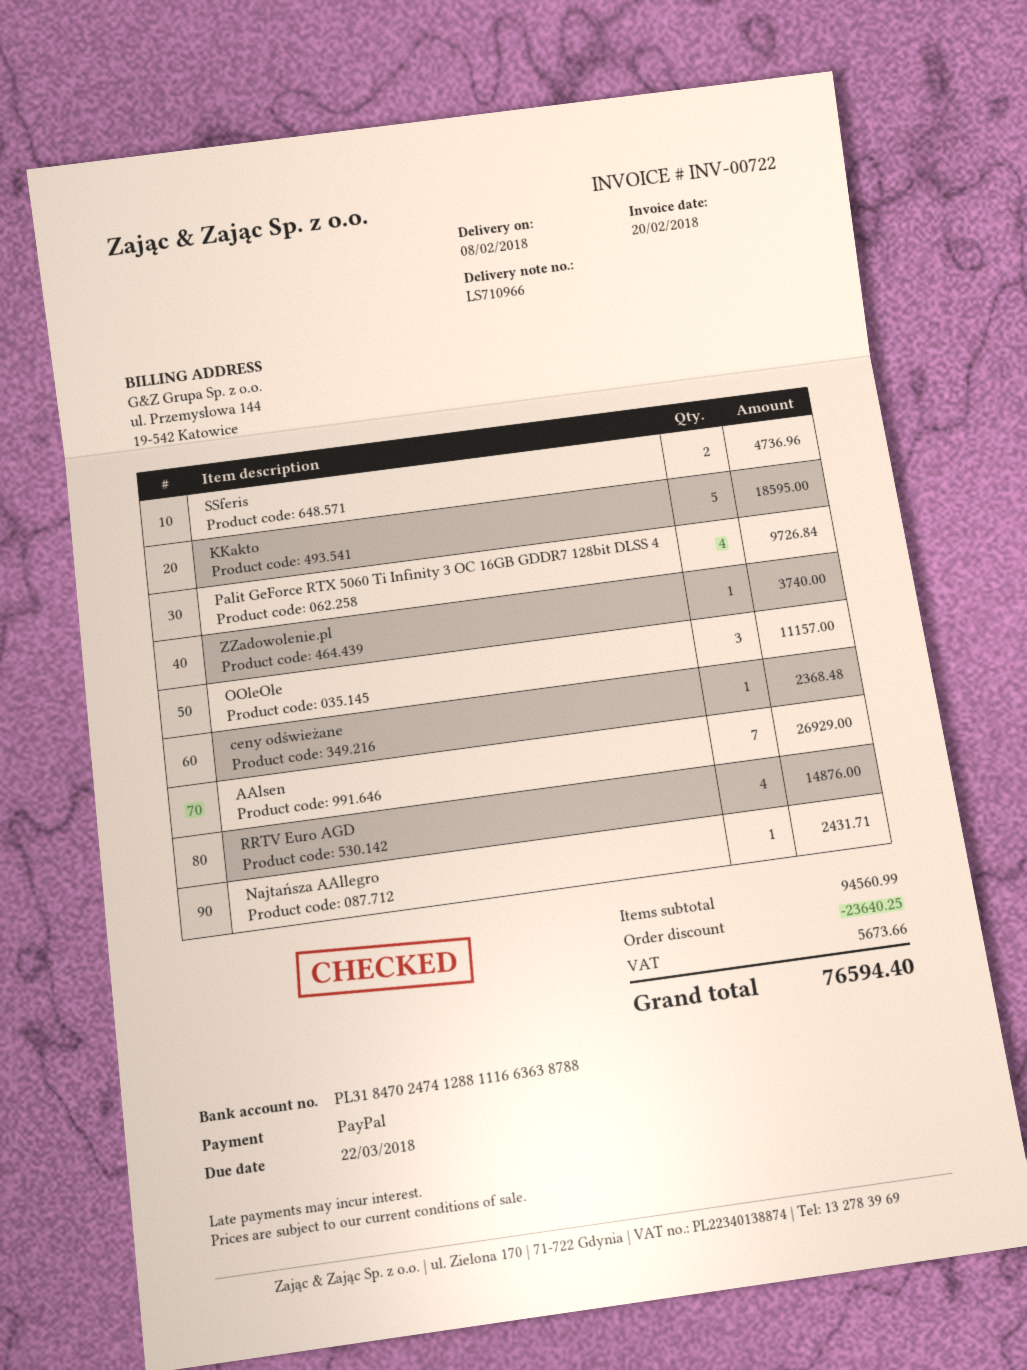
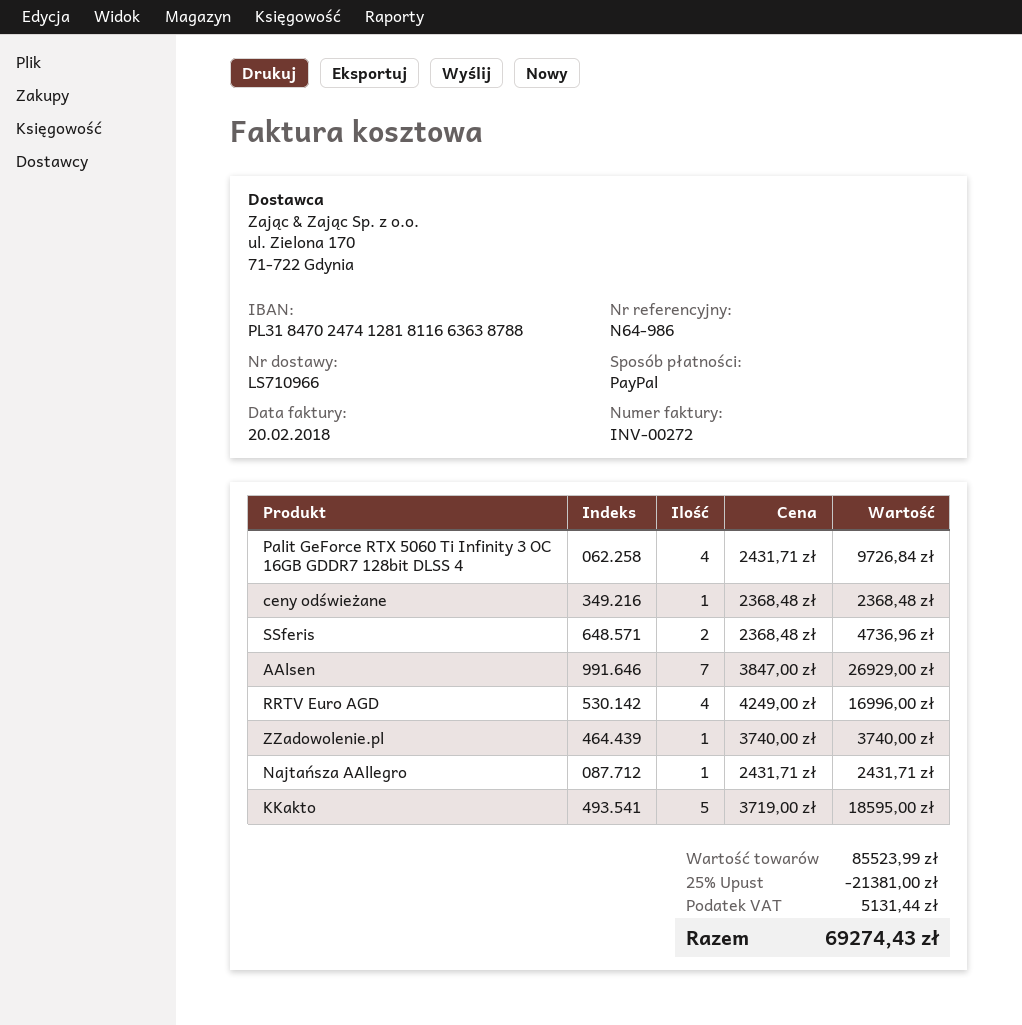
invoice number: INV-00722 -> INV-00272
bank account: PL31847024741288111663638788 -> PL31847024741281811663638788
OOleOle: 3 for 11157.00 -> none
RRTV Euro AGD: 4 for 14876.00 -> 4 for 16996.00
subtotal: 94560.99 -> 85523.99
discount: 23640.25 -> 21381.00
tax: 5673.66 -> 5131.44
total: 76594.40 -> 69274.43

